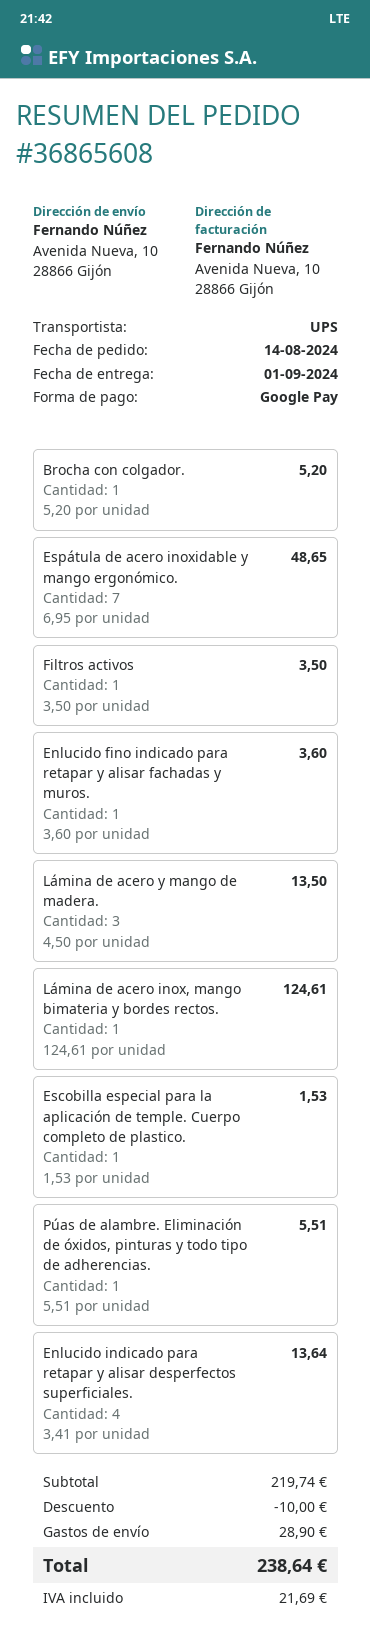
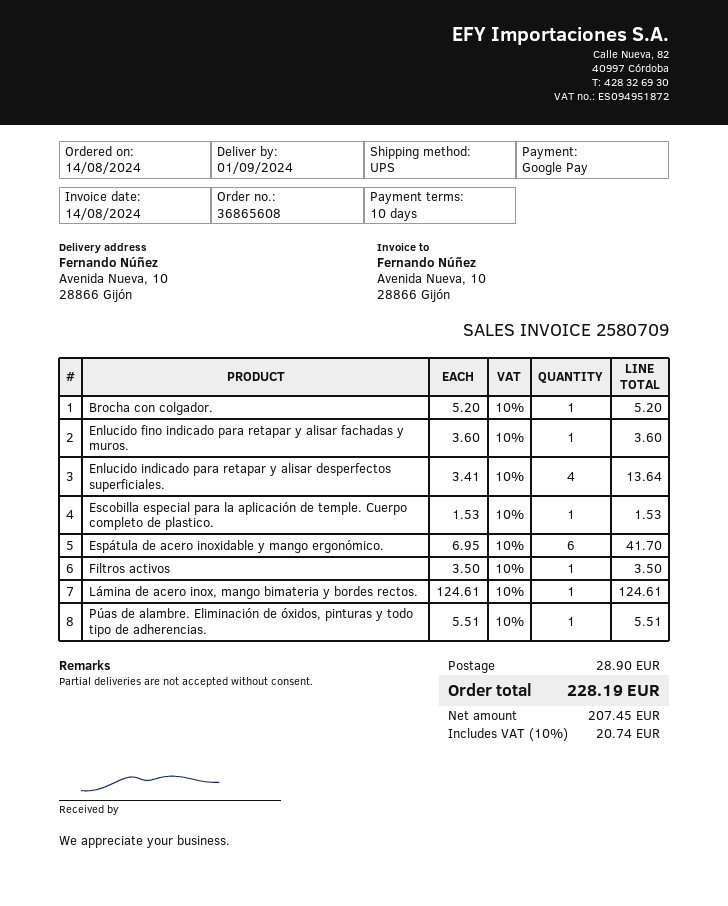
Espátula de acero inoxidable y mango ergonómico.: 7 x 6.95 = 48.65 -> 6 x 6.95 = 41.70
Lámina de acero y mango de madera.: 3 x 4.50 = 13.50 -> none
discount: 10.00 -> none
tax: 21.69 -> 20.74
total: 238.64 -> 228.19

